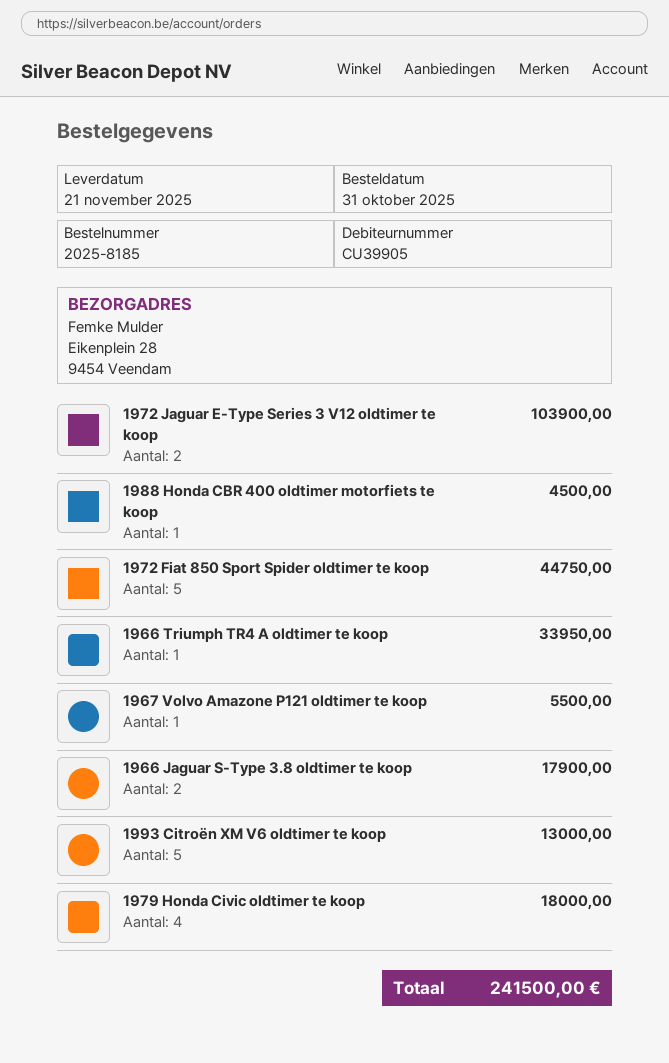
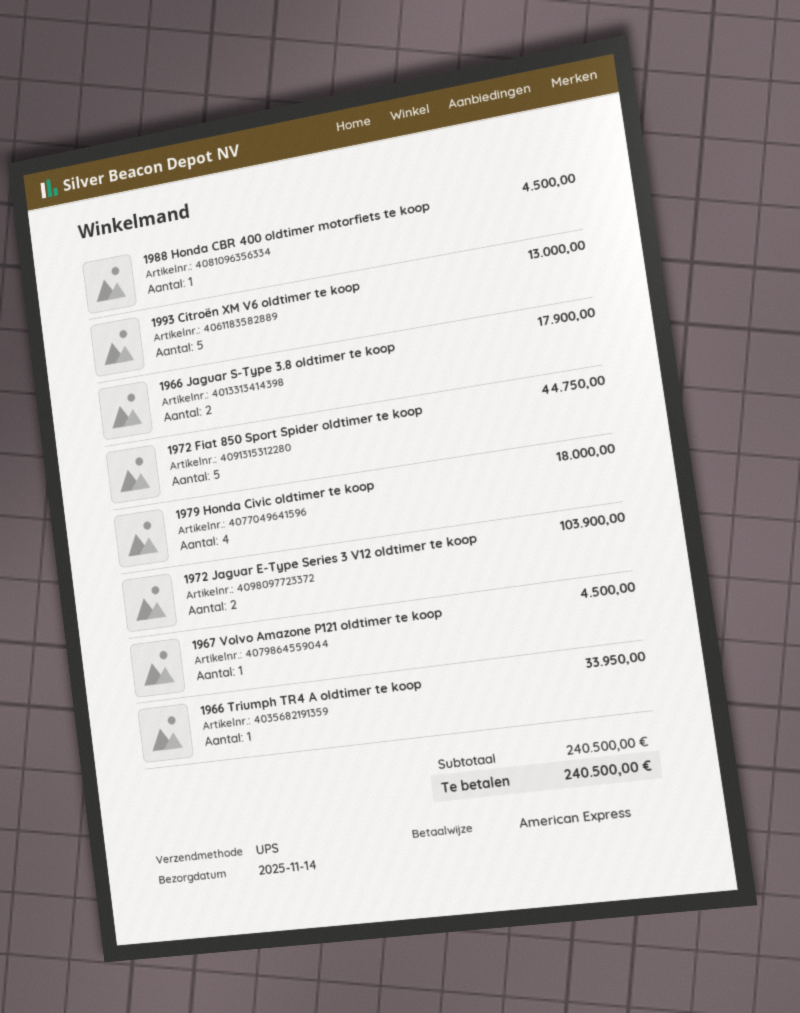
delivery date: 2025-11-21 -> 2025-11-14
1967 Volvo Amazone P121 oldtimer te koop: 1 for 5500.00 -> 1 for 4500.00
total: 241500.00 -> 240500.00

